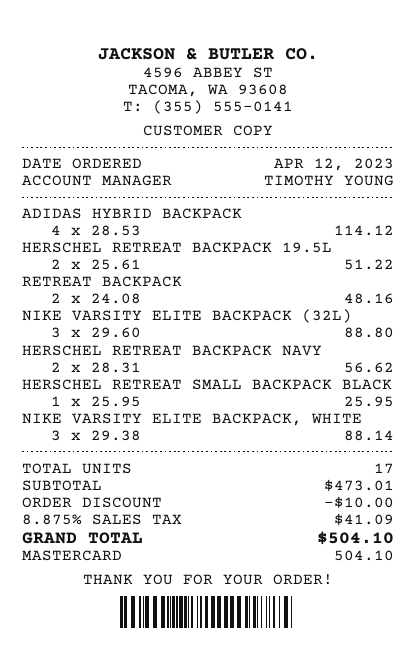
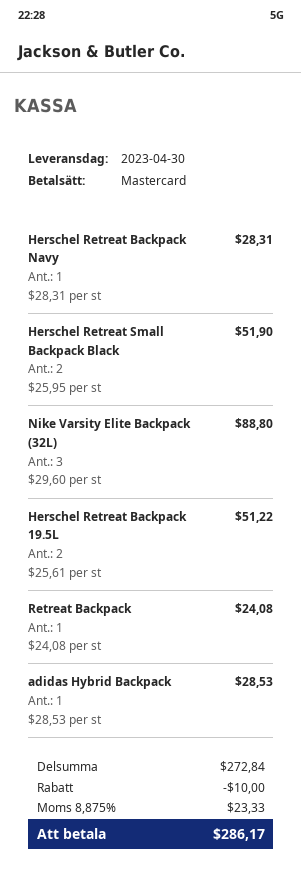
ADIDAS HYBRID BACKPACK: 4 x 28.53 = 114.12 -> 1 x 28.53 = 28.53
RETREAT BACKPACK: 2 x 24.08 = 48.16 -> 1 x 24.08 = 24.08
HERSCHEL RETREAT BACKPACK NAVY: 2 x 28.31 = 56.62 -> 1 x 28.31 = 28.31
HERSCHEL RETREAT SMALL BACKPACK BLACK: 1 x 25.95 = 25.95 -> 2 x 25.95 = 51.90
NIKE VARSITY ELITE BACKPACK, WHITE: 3 x 29.38 = 88.14 -> none
subtotal: 473.01 -> 272.84
tax: 8.875% = 41.09 -> 8.875% = 23.33
total: 504.10 -> 286.17

